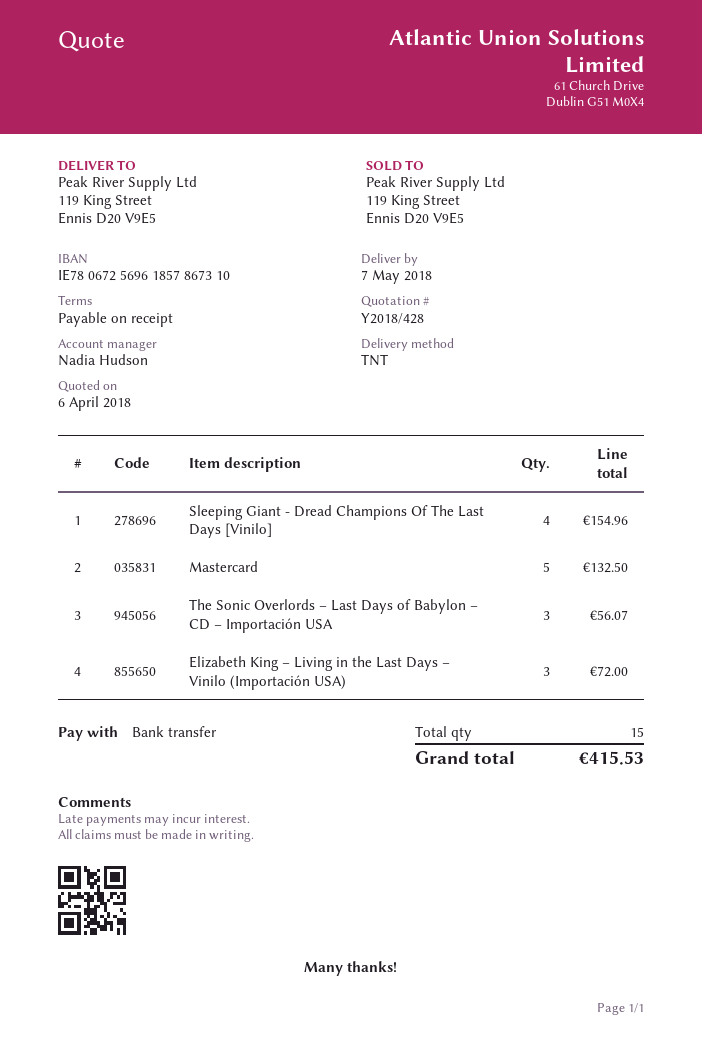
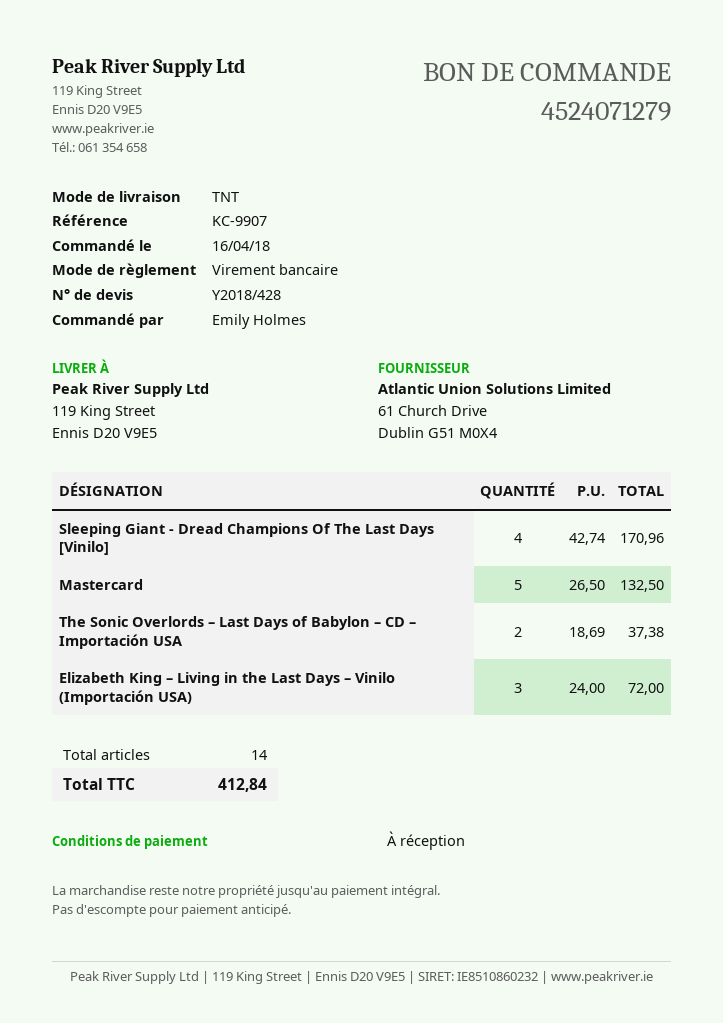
Sleeping Giant - Dread Champions Of The Last Days [Vinilo]: 4 for 154.96 -> 4 for 170.96
The Sonic Overlords – Last Days of Babylon – CD – Importación USA: 3 for 56.07 -> 2 for 37.38
total quantity: 15 -> 14
total: 415.53 -> 412.84

